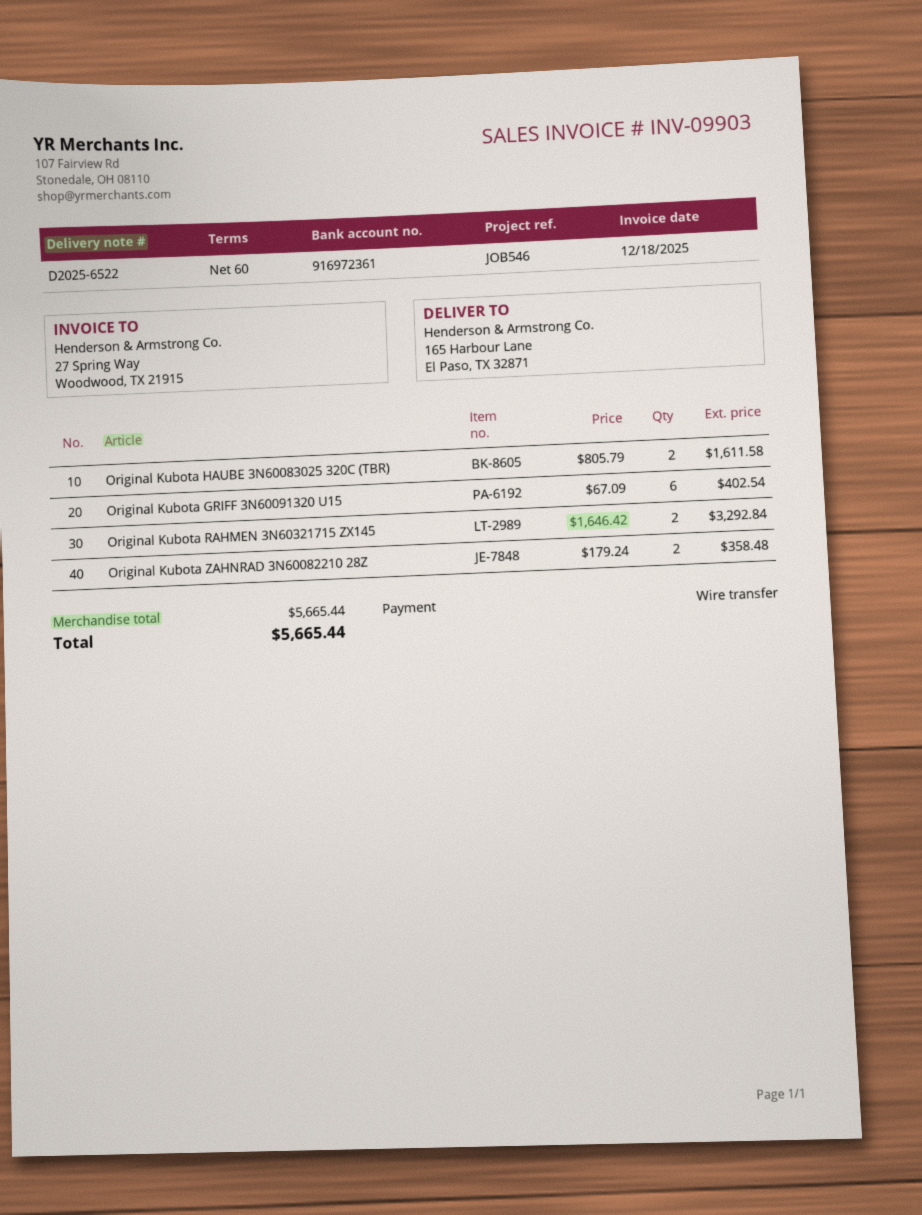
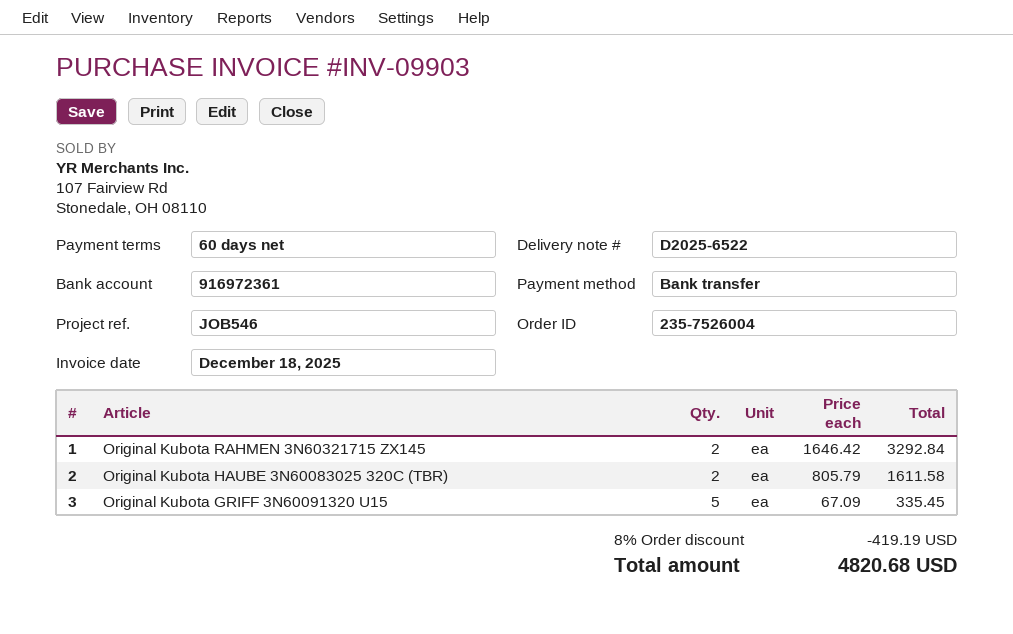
Original Kubota GRIFF 3N60091320 U15: 6 x 67.09 = 402.54 -> 5 x 67.09 = 335.45
Original Kubota ZAHNRAD 3N60082210 28Z: 2 x 179.24 = 358.48 -> none
discount: none -> 8% = 419.19
total: 5665.44 -> 4820.68

